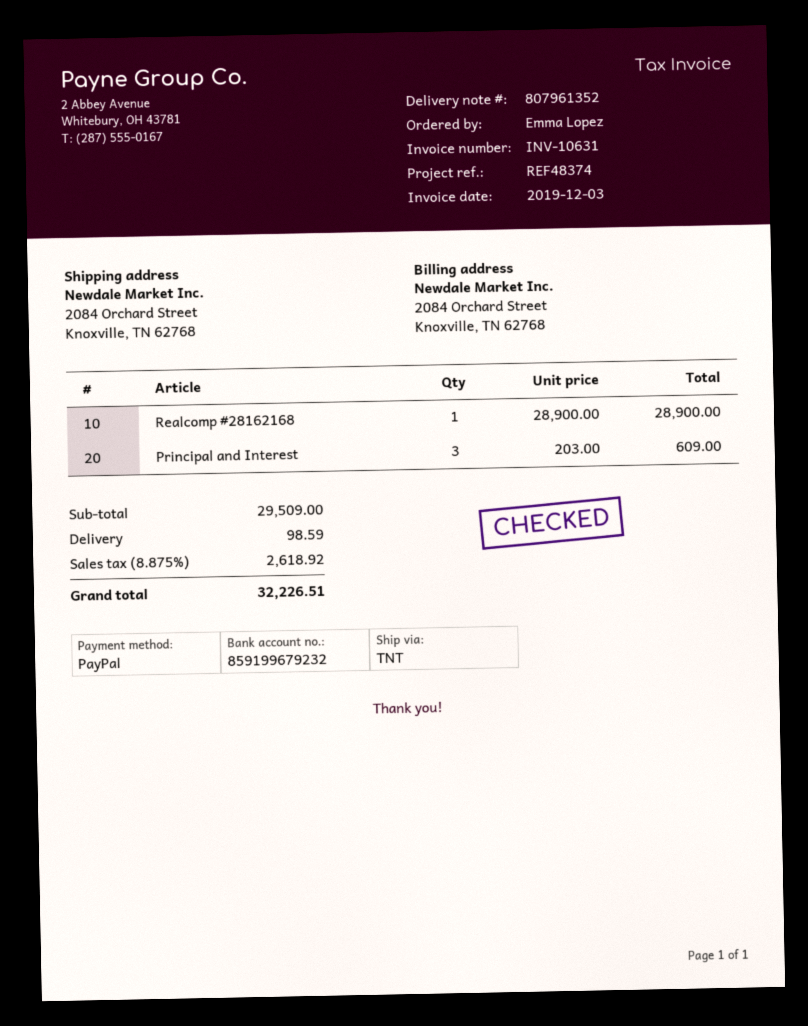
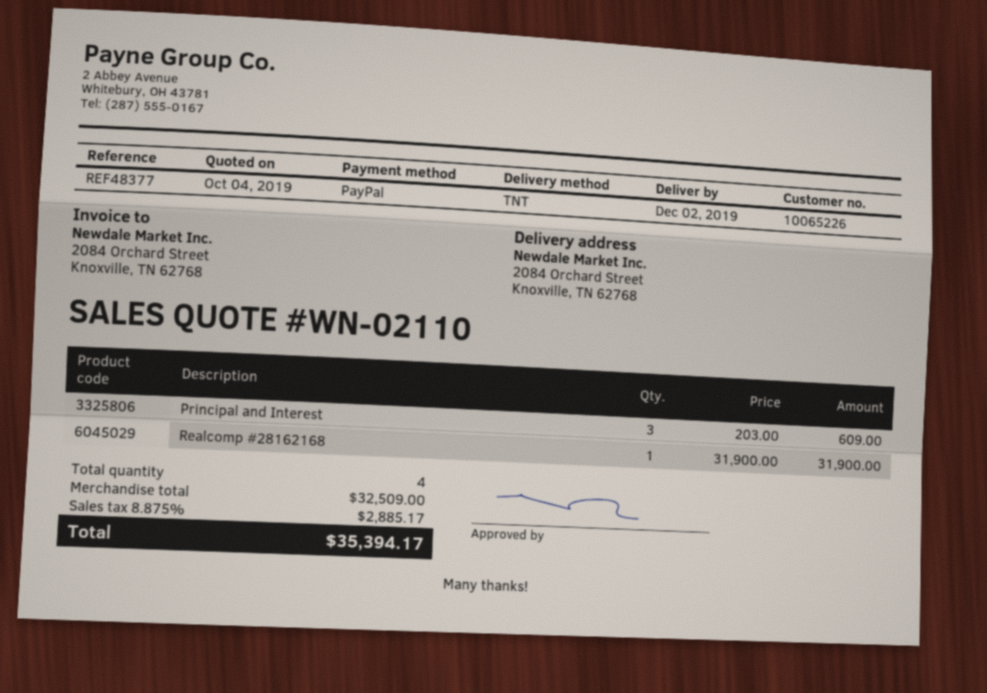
reference: REF48374 -> REF48377
Realcomp #28162168: 1 x 28900.00 = 28900.00 -> 1 x 31900.00 = 31900.00
subtotal: 29509.00 -> 32509.00
shipping: 98.59 -> none
tax: 8.875% = 2618.92 -> 8.875% = 2885.17
total: 32226.51 -> 35394.17

